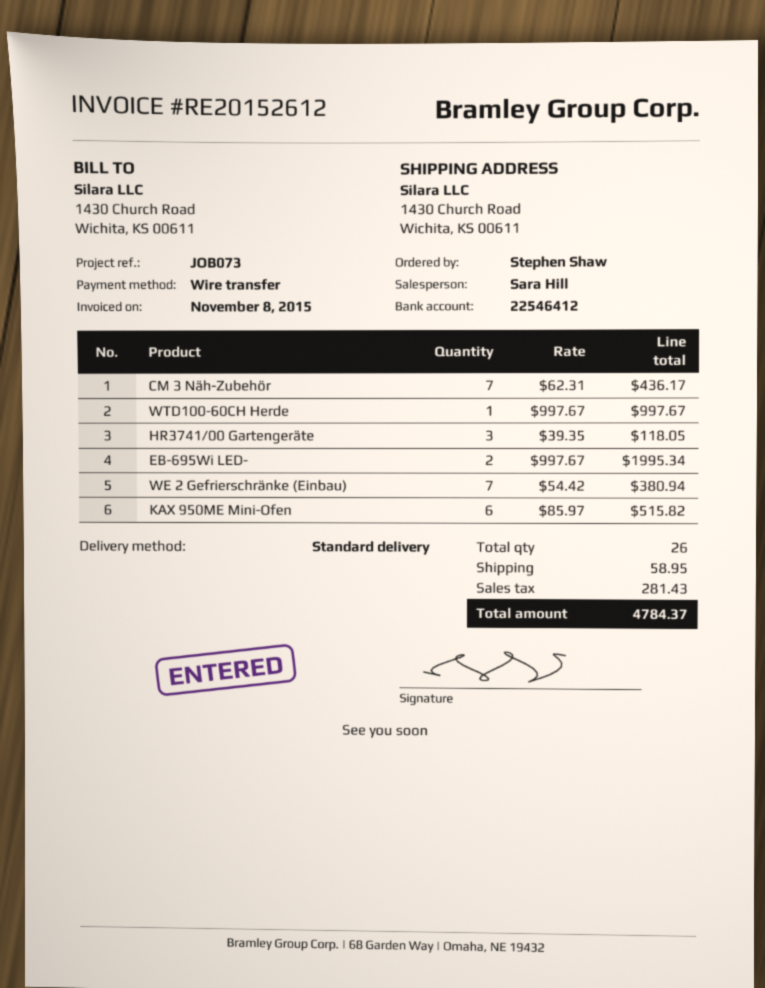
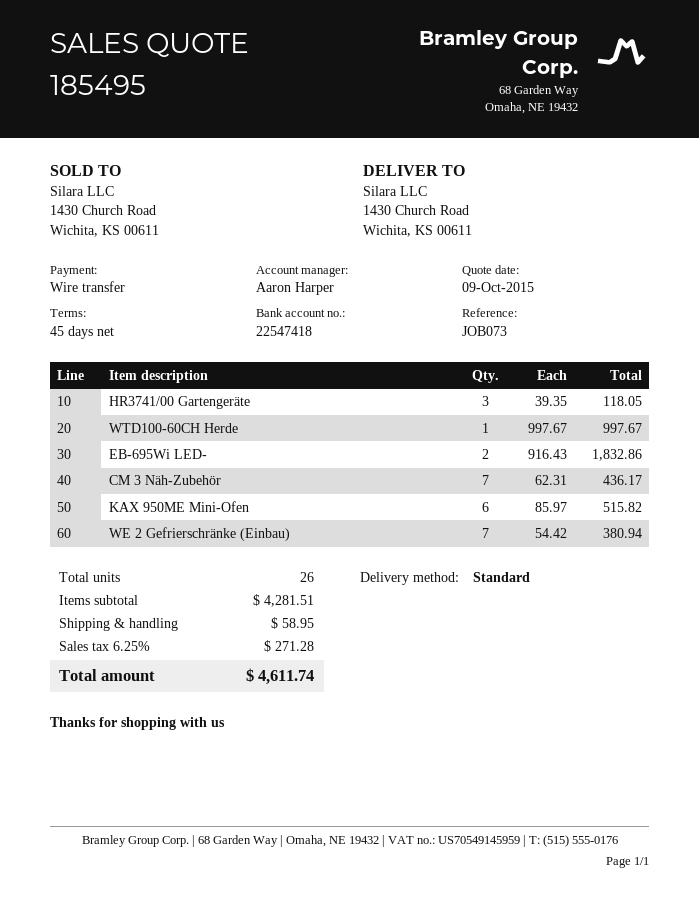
sales rep: Sara Hill -> Aaron Harper
bank account: 22546412 -> 22547418
EB-695Wi LED-: 2 x 997.67 = 1995.34 -> 2 x 916.43 = 1832.86
tax: 281.43 -> 271.28
total: 4784.37 -> 4611.74

